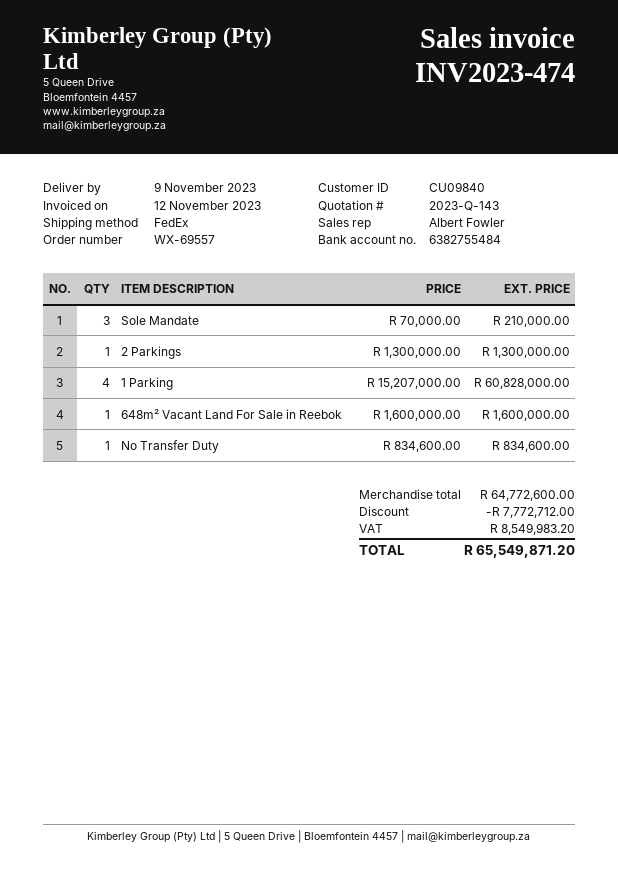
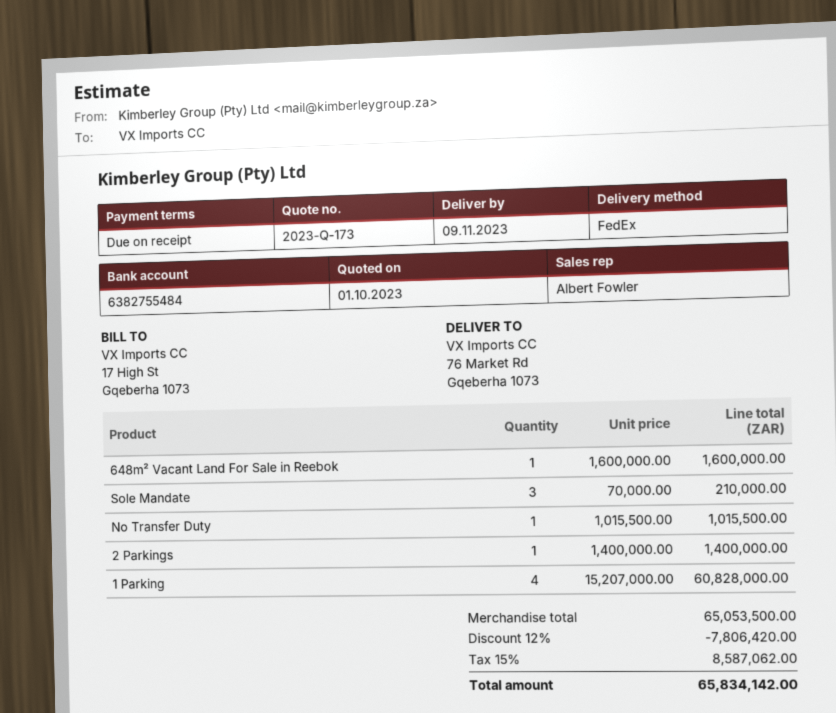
quote number: 2023-Q-143 -> 2023-Q-173
2 Parkings: 1 x 1300000.00 = 1300000.00 -> 1 x 1400000.00 = 1400000.00
No Transfer Duty: 1 x 834600.00 = 834600.00 -> 1 x 1015500.00 = 1015500.00
subtotal: 64772600.00 -> 65053500.00
discount: 7772712.00 -> 7806420.00
tax: 8549983.20 -> 8587062.00
total: 65549871.20 -> 65834142.00

